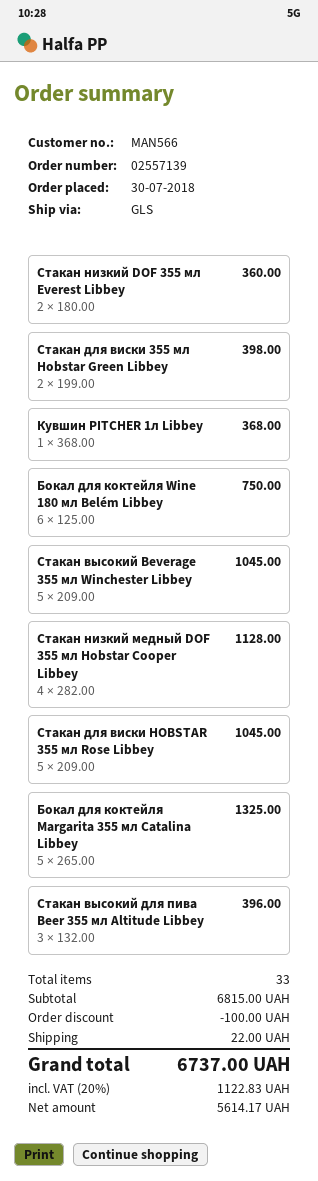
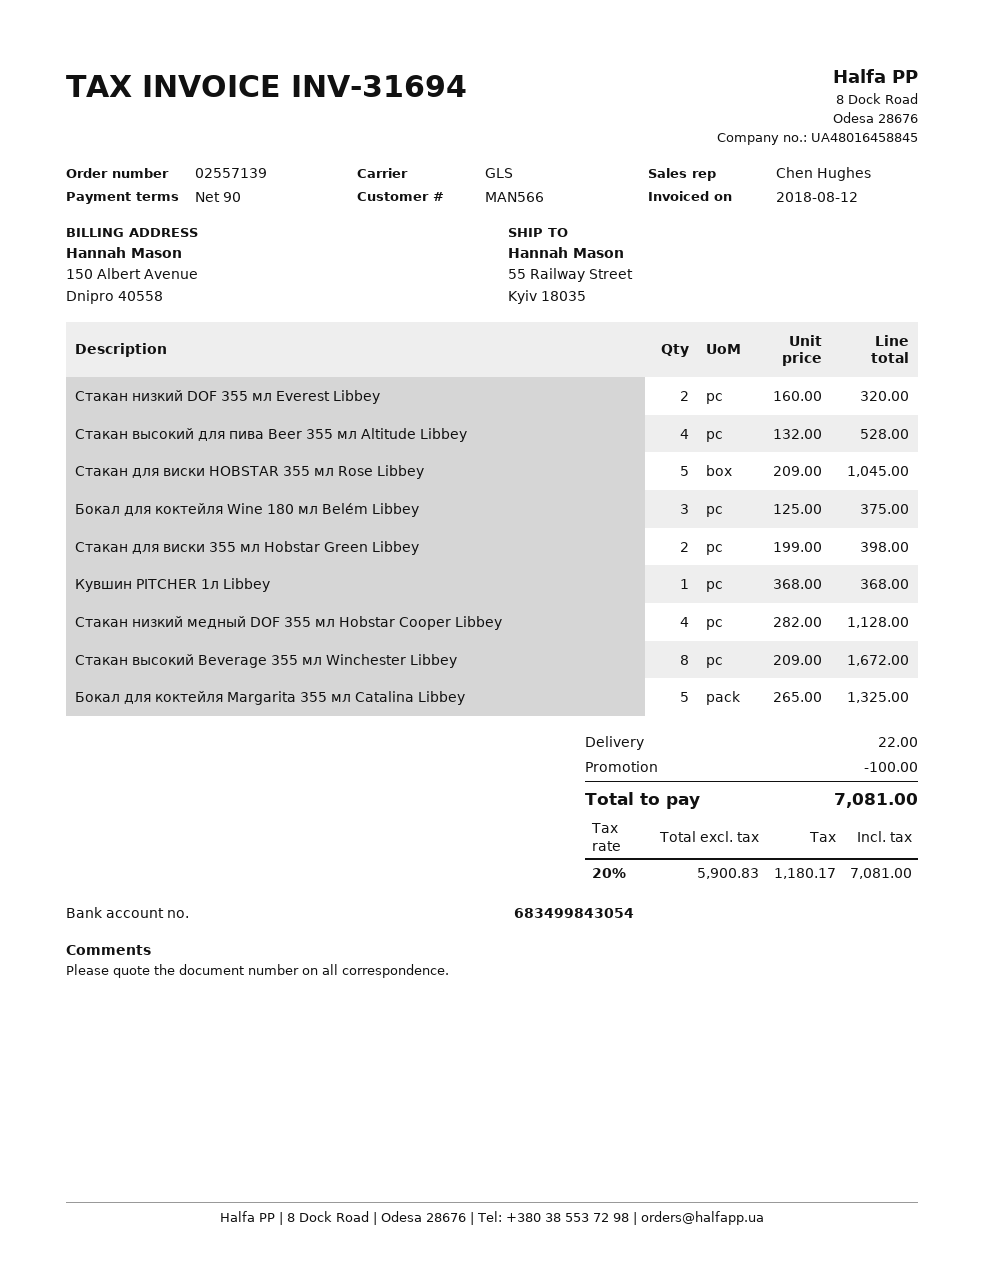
Стакан низкий DOF 355 мл Everest Libbey: 2 x 180.00 = 360.00 -> 2 x 160.00 = 320.00
Бокал для коктейля Wine 180 мл Belém Libbey: 6 x 125.00 = 750.00 -> 3 x 125.00 = 375.00
Стакан высокий Beverage 355 мл Winchester Libbey: 5 x 209.00 = 1045.00 -> 8 x 209.00 = 1672.00
Стакан высокий для пива Beer 355 мл Altitude Libbey: 3 x 132.00 = 396.00 -> 4 x 132.00 = 528.00
net: 5614.17 -> 5900.83
tax: 20% = 1122.83 -> 20% = 1180.17
total: 6737.00 -> 7081.00

